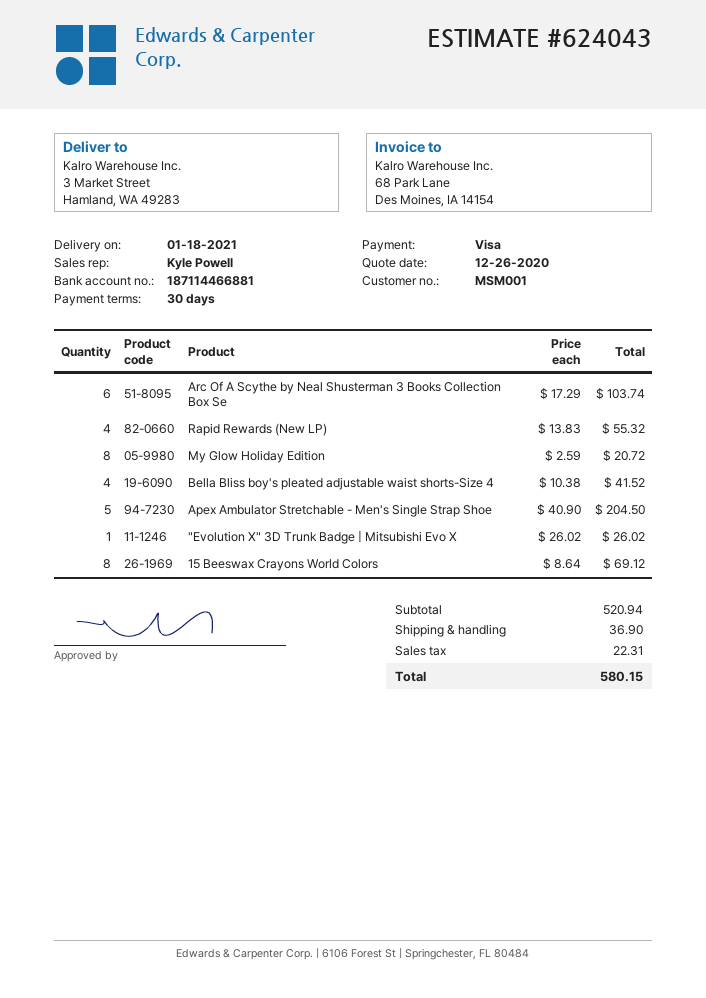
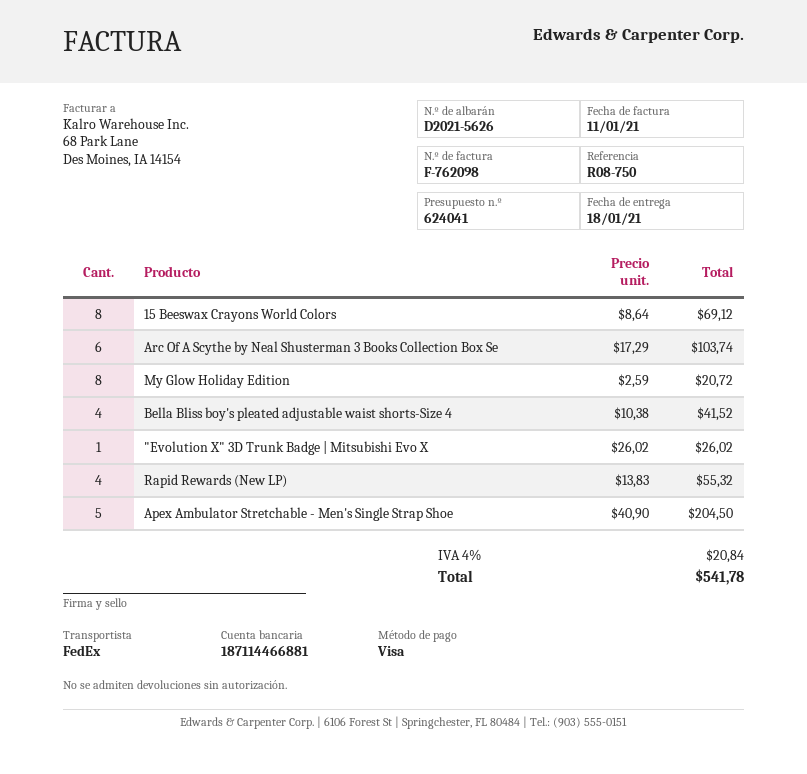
quote number: 624043 -> 624041
shipping: 36.90 -> none
tax: 22.31 -> 20.84
total: 580.15 -> 541.78

